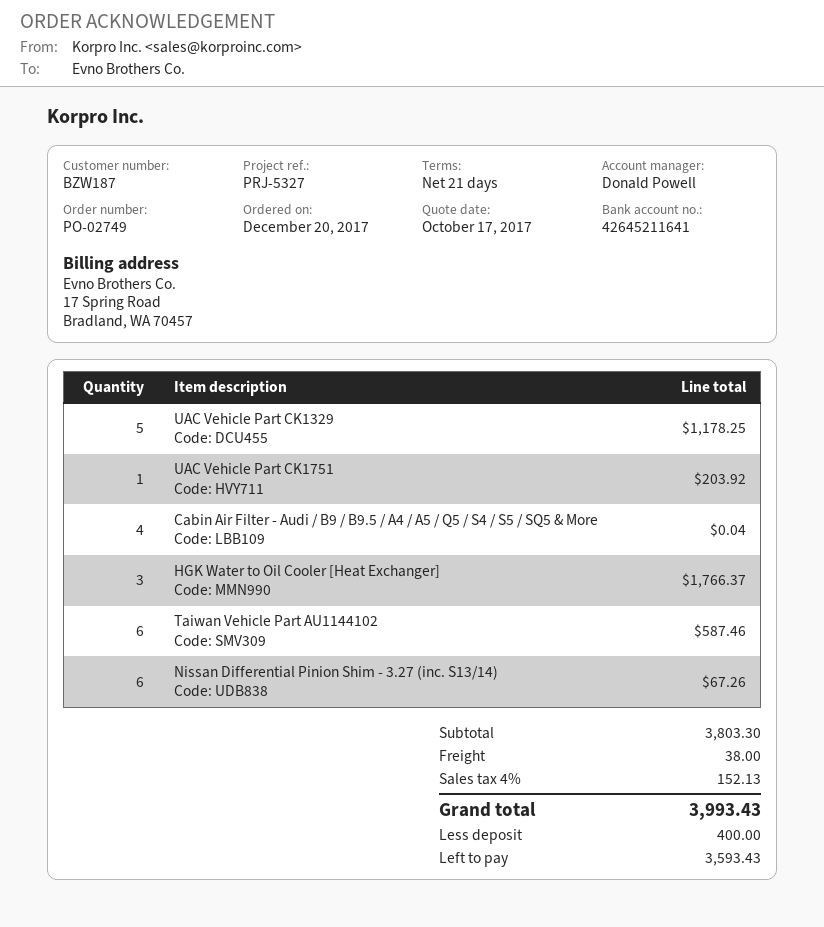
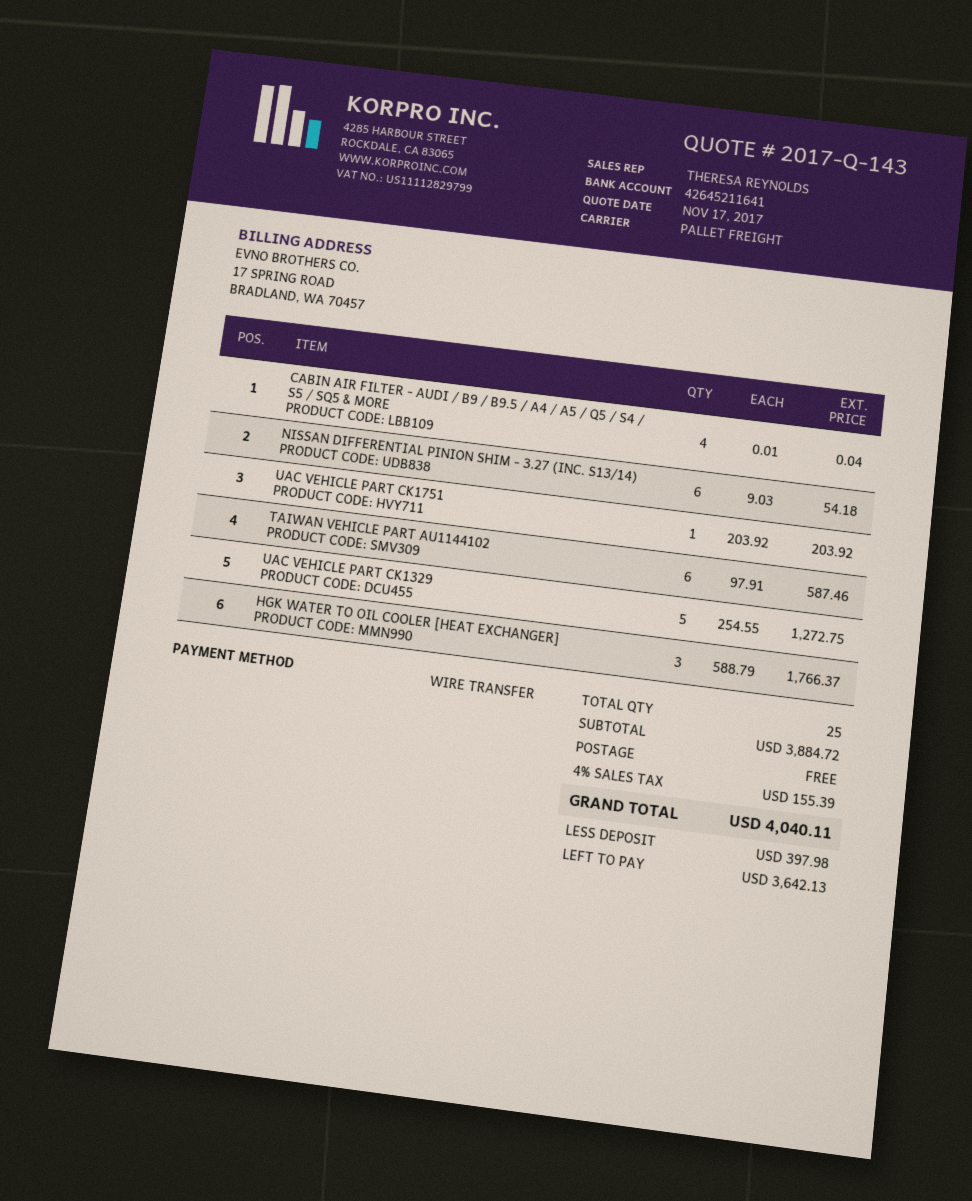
quote date: 2017-10-17 -> 2017-11-17
sales rep: Donald Powell -> THERESA REYNOLDS
UAC Vehicle Part CK1329: 5 for 1178.25 -> 5 for 1272.75
Nissan Differential Pinion Shim - 3.27 (inc. S13/14): 6 for 67.26 -> 6 for 54.18
subtotal: 3803.30 -> 3884.72
shipping: 38.00 -> 0.00
tax: 4% = 152.13 -> 4% = 155.39
total: 3993.43 -> 4040.11
deposit: 400.00 -> 397.98
balance: 3593.43 -> 3642.13

